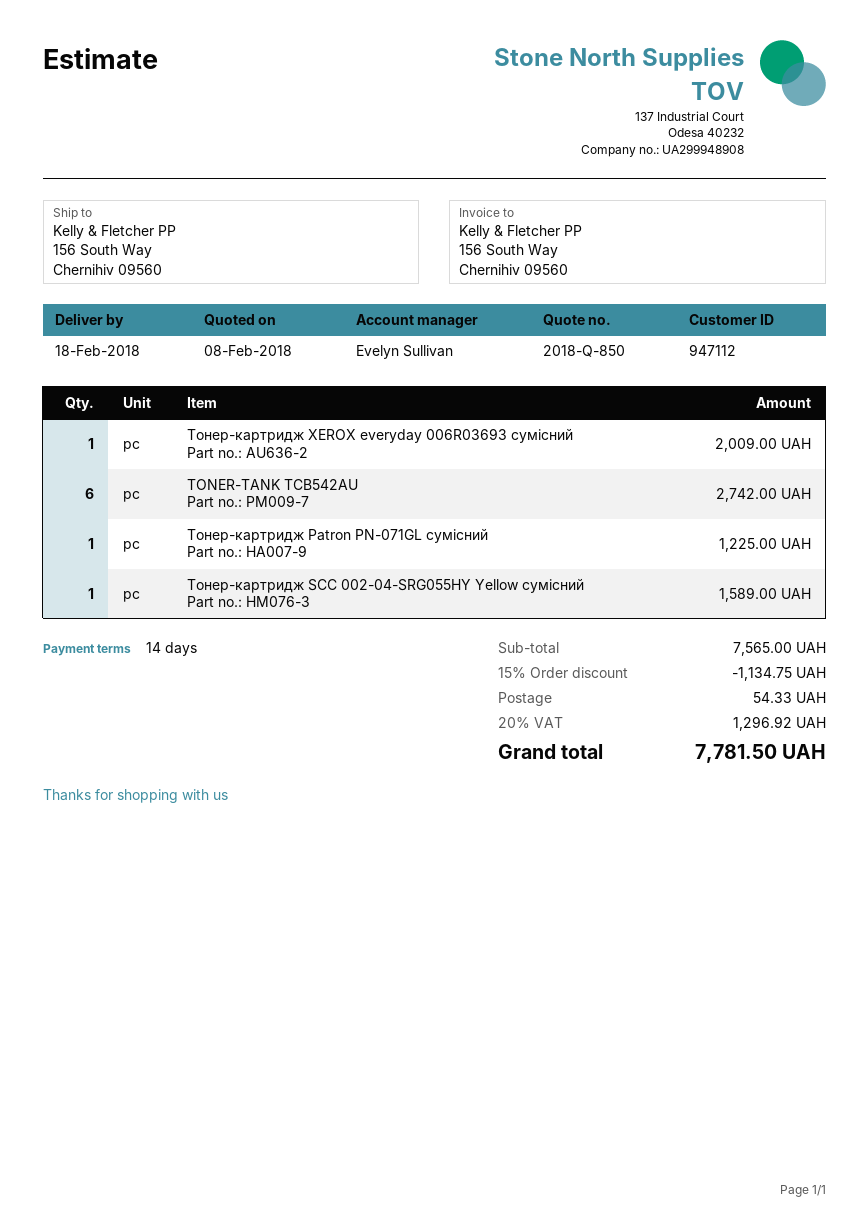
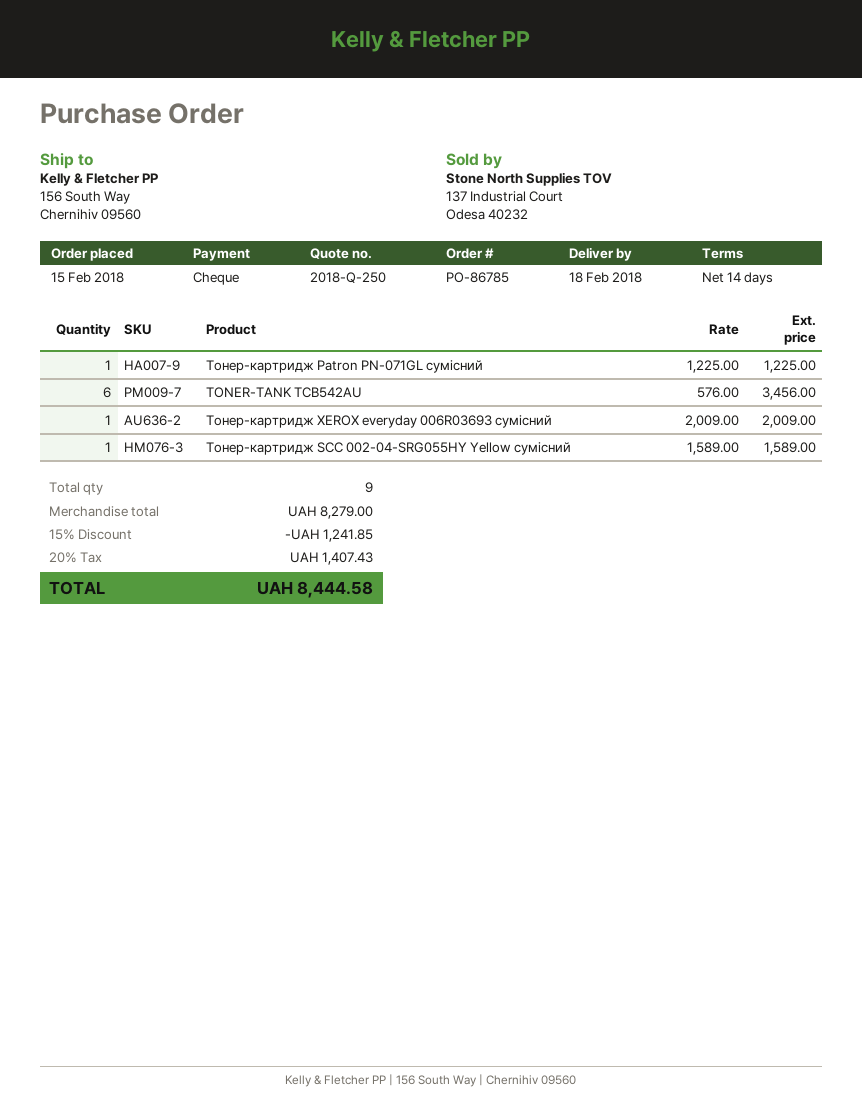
quote number: 2018-Q-850 -> 2018-Q-250
TONER-TANK TCB542AU: 6 for 2742.00 -> 6 for 3456.00
subtotal: 7565.00 -> 8279.00
discount: 15% = 1134.75 -> 15% = 1241.85
shipping: 54.33 -> none
tax: 20% = 1296.92 -> 20% = 1407.43
total: 7781.50 -> 8444.58

